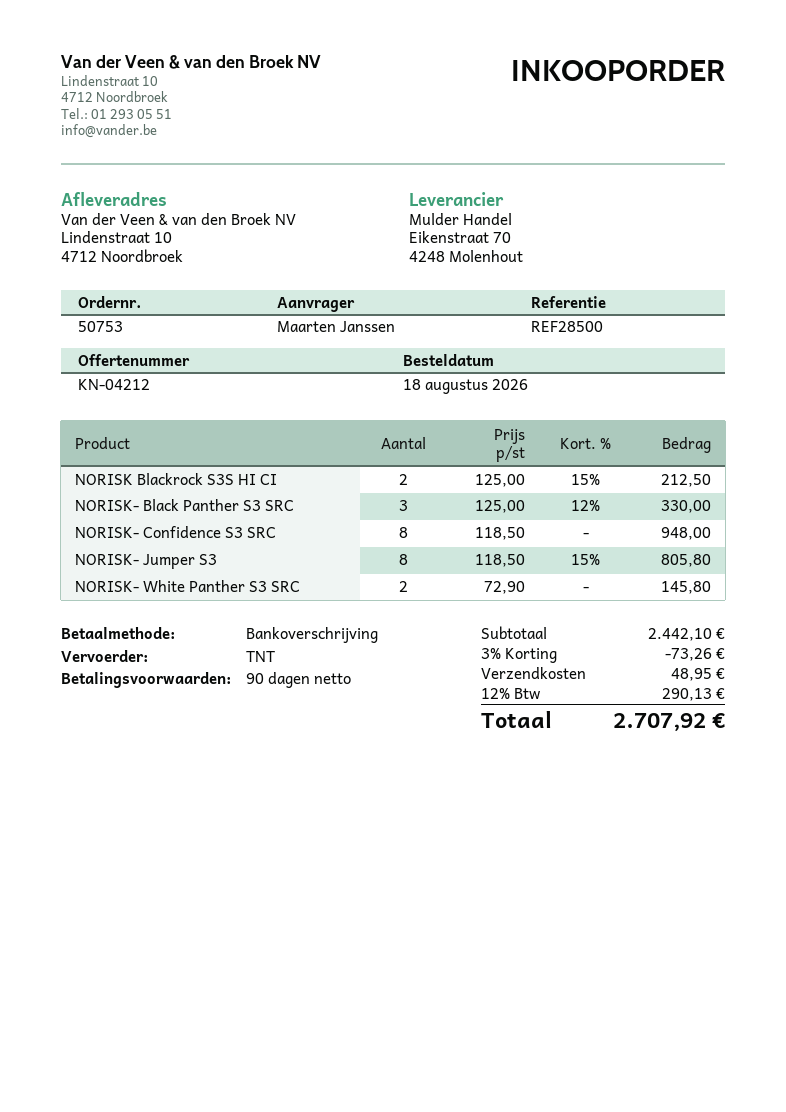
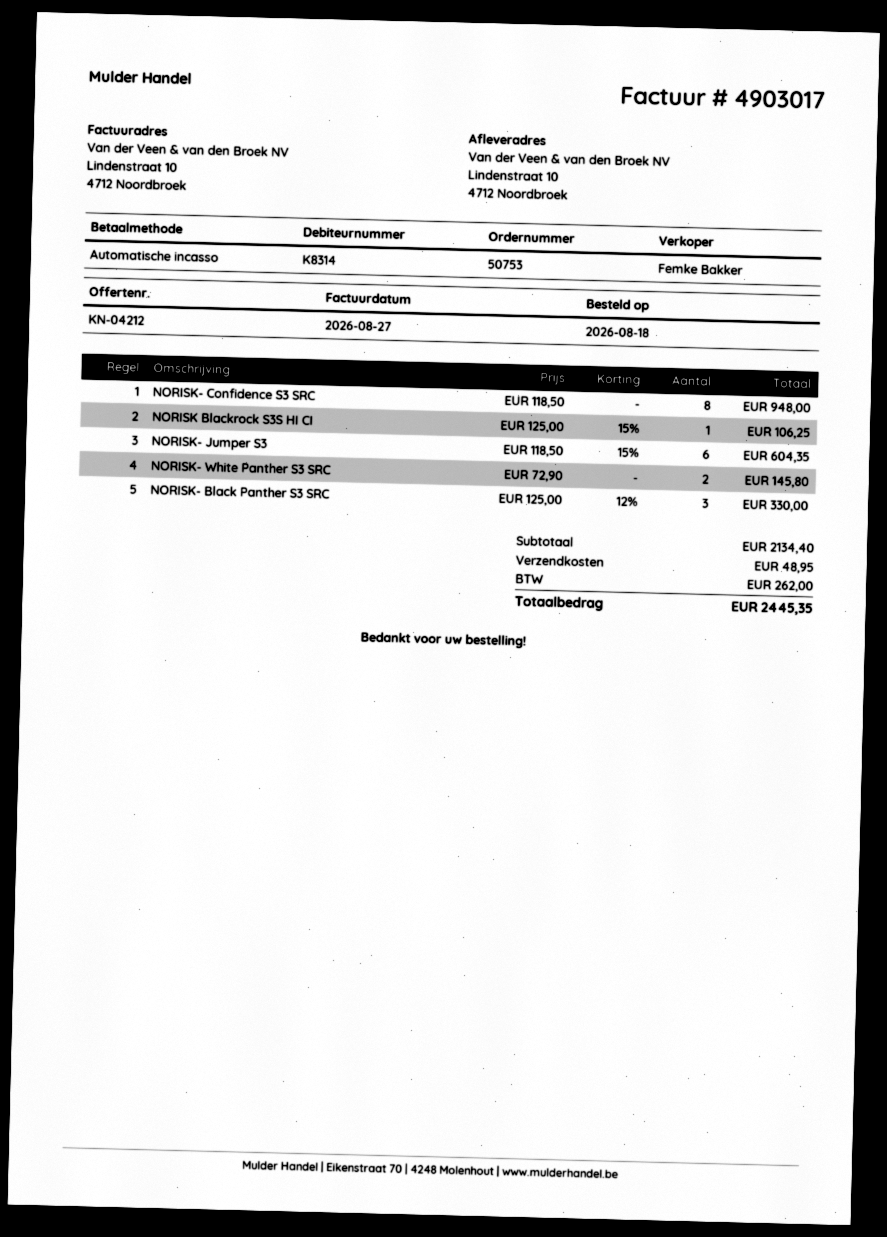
payment method: bank transfer -> direct debit
NORISK Blackrock S3S HI CI: 2 x 125.00 - 15% = 212.50 -> 1 x 125.00 - 15% = 106.25
NORISK- Jumper S3: 8 x 118.50 - 15% = 805.80 -> 6 x 118.50 - 15% = 604.35
subtotal: 2442.10 -> 2134.40
discount: 3% = 73.26 -> none
tax: 290.13 -> 262.00
total: 2707.92 -> 2445.35

